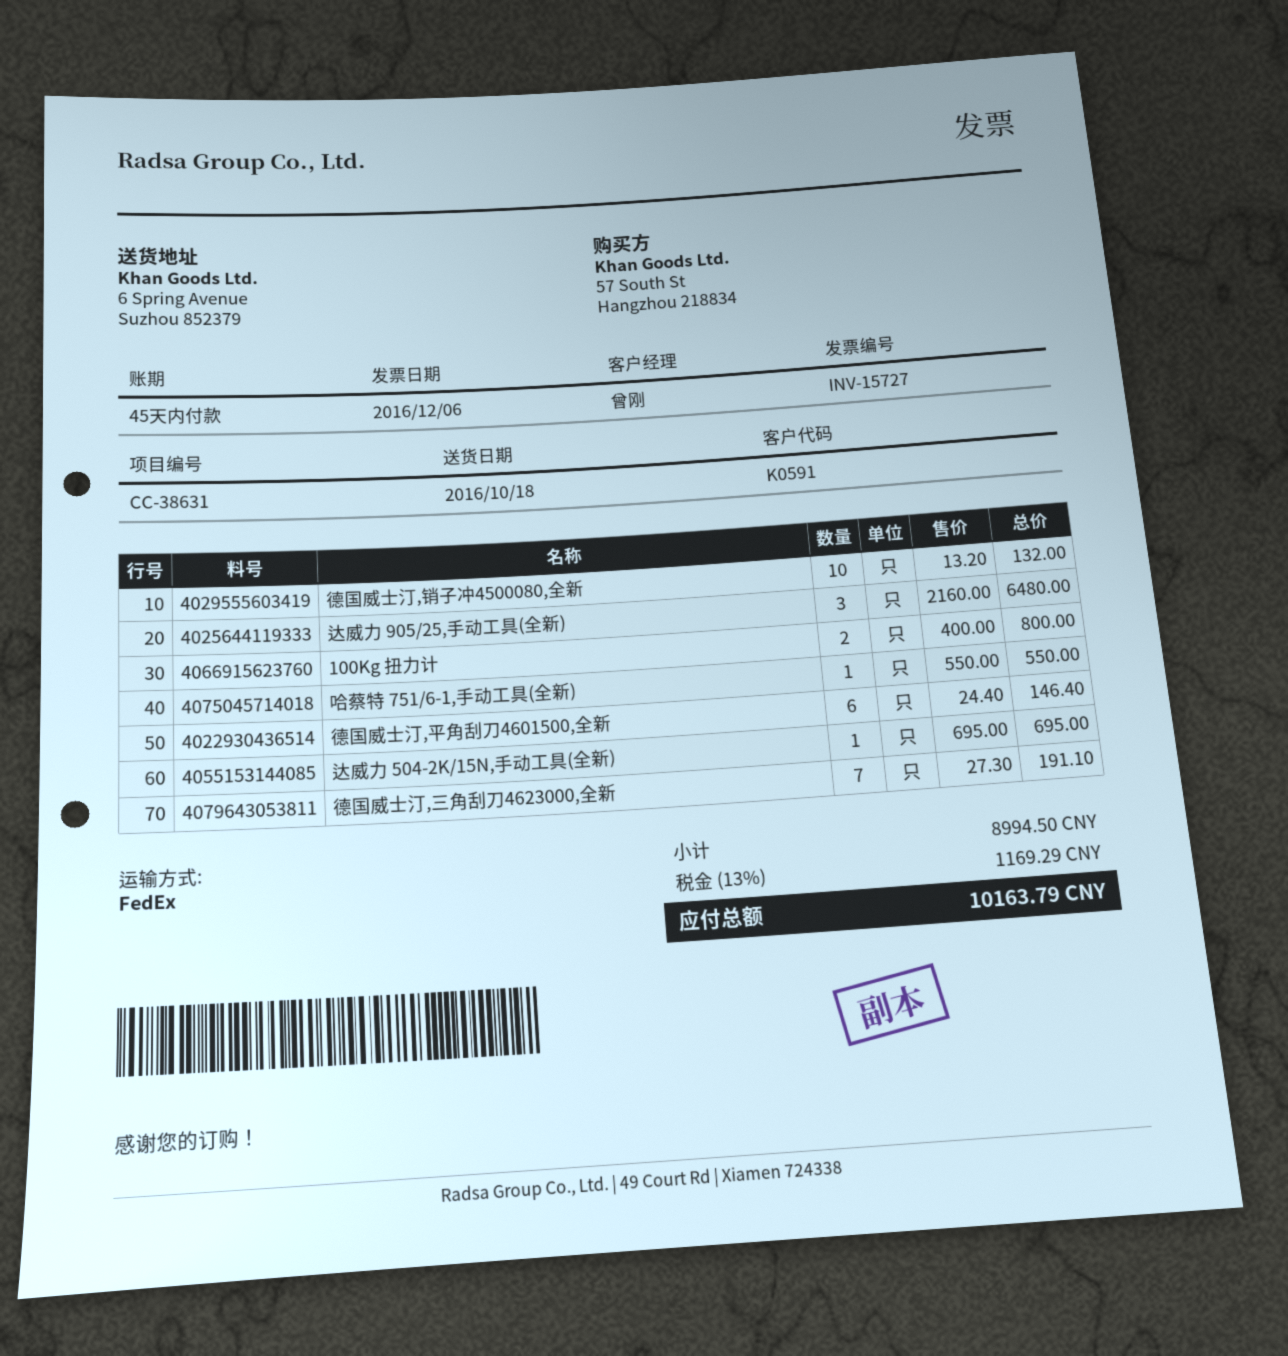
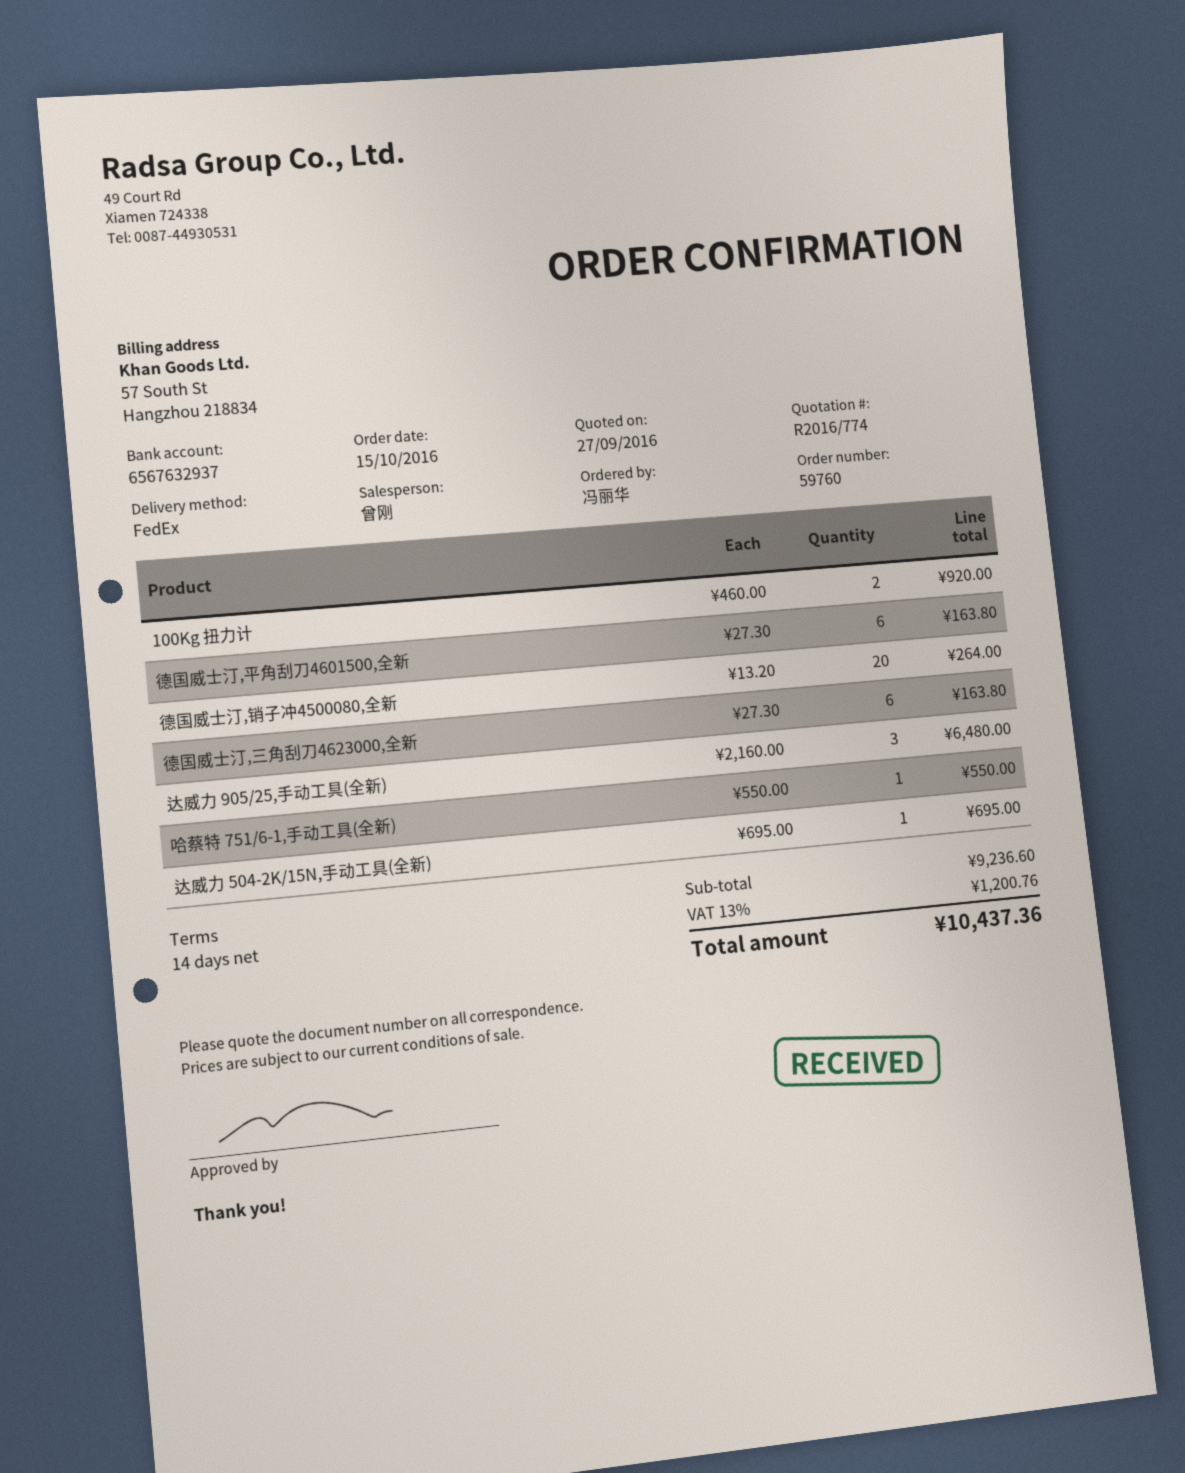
payment terms: 45 days -> 14 days
德国威士汀,销子冲4500080,全新: 10 x 13.20 = 132.00 -> 20 x 13.20 = 264.00
100Kg 扭力计: 2 x 400.00 = 800.00 -> 2 x 460.00 = 920.00
德国威士汀,平角刮刀4601500,全新: 6 x 24.40 = 146.40 -> 6 x 27.30 = 163.80
德国威士汀,三角刮刀4623000,全新: 7 x 27.30 = 191.10 -> 6 x 27.30 = 163.80
subtotal: 8994.50 -> 9236.60
tax: 13% = 1169.29 -> 13% = 1200.76
total: 10163.79 -> 10437.36

